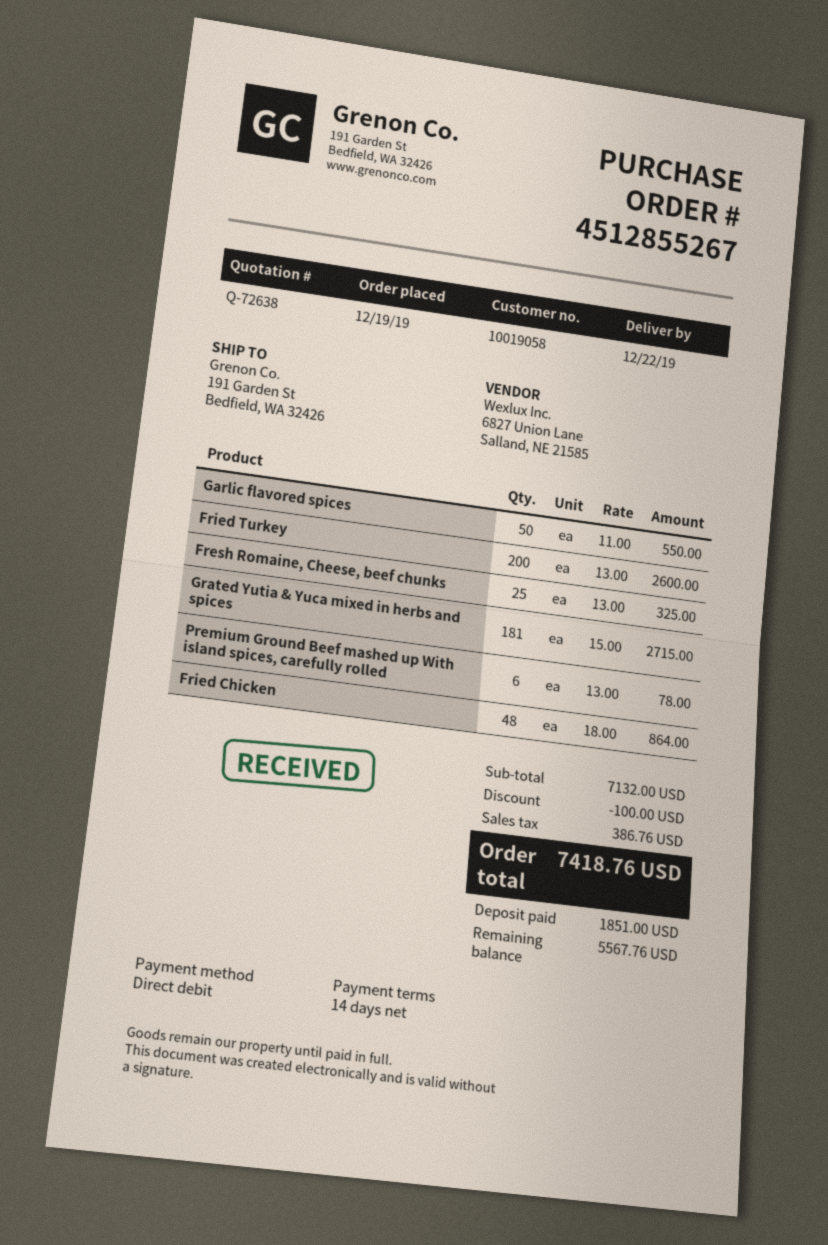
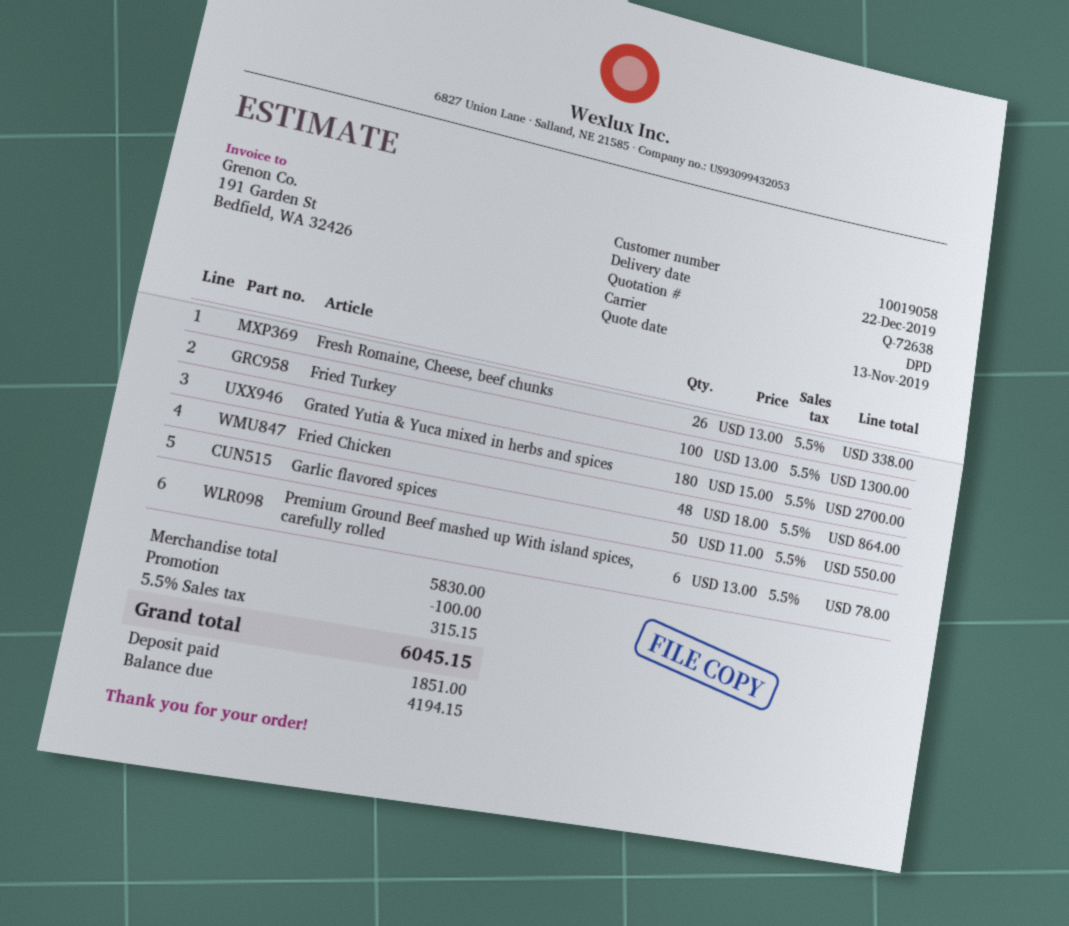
Fried Turkey: 200 x 13.00 = 2600.00 -> 100 x 13.00 = 1300.00
Fresh Romaine, Cheese, beef chunks: 25 x 13.00 = 325.00 -> 26 x 13.00 = 338.00
Grated Yutia & Yuca mixed in herbs and spices: 181 x 15.00 = 2715.00 -> 180 x 15.00 = 2700.00
subtotal: 7132.00 -> 5830.00
tax: 386.76 -> 315.15
total: 7418.76 -> 6045.15
balance: 5567.76 -> 4194.15

